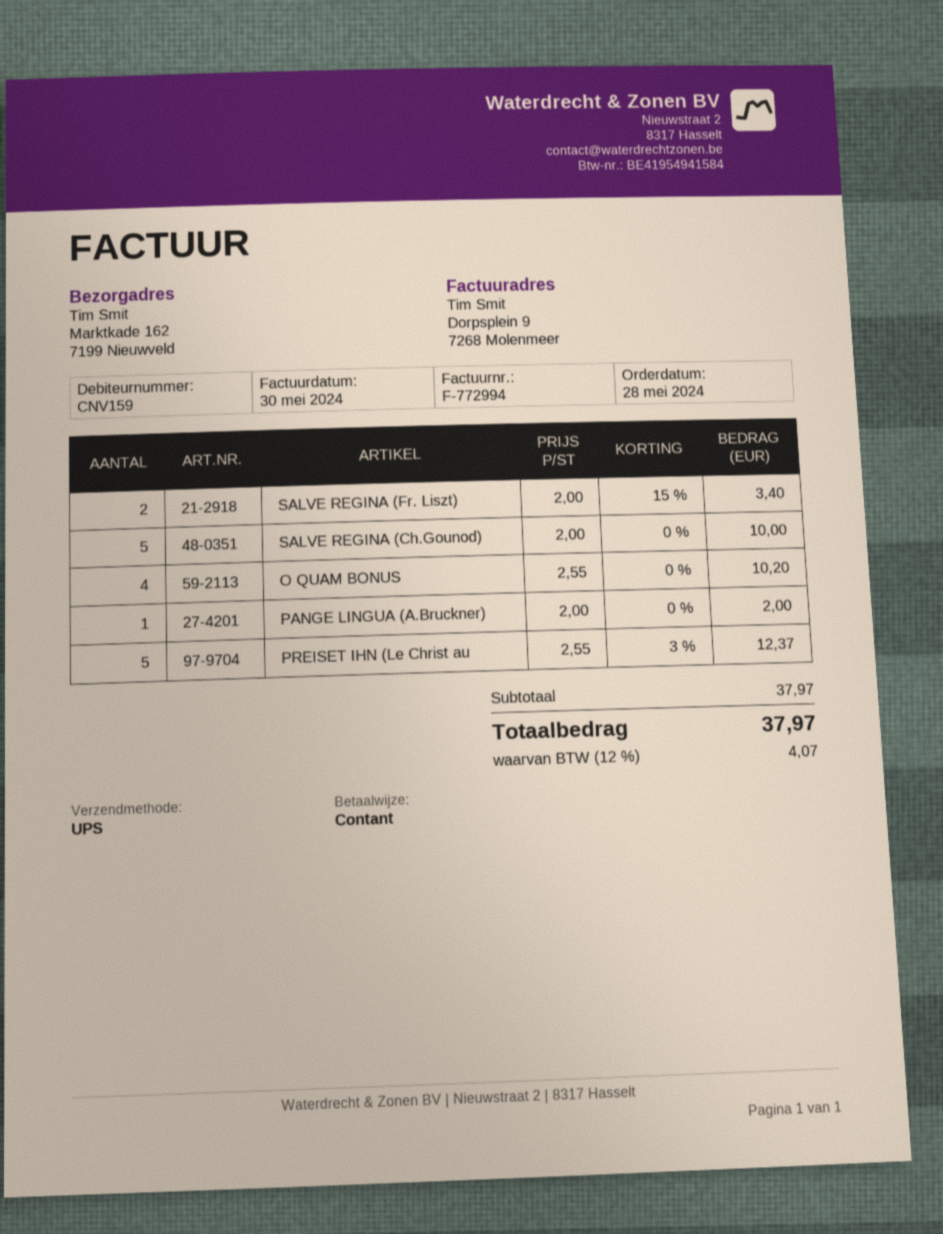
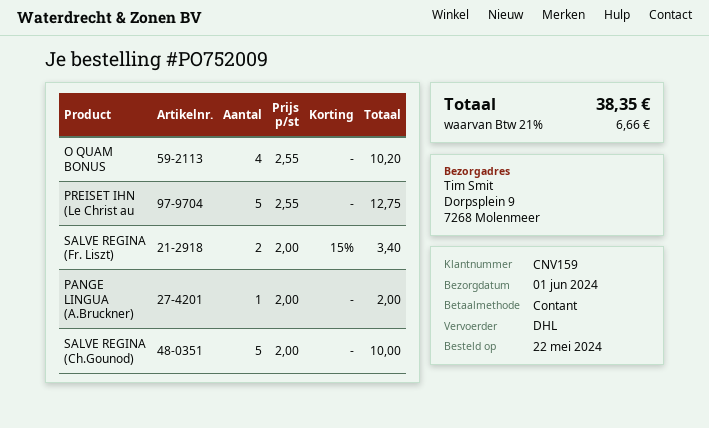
order date: 2024-05-28 -> 2024-05-22
shipping method: UPS -> DHL
ship to: Marktkade 162, 7199 Nieuwveld -> Dorpsplein 9, 7268 Molenmeer
PREISET IHN (Le Christ au: 5 x 2.55 - 3% = 12.37 -> 5 x 2.55 = 12.75
tax: 12% = 4.07 -> 21% = 6.66
total: 37.97 -> 38.35

